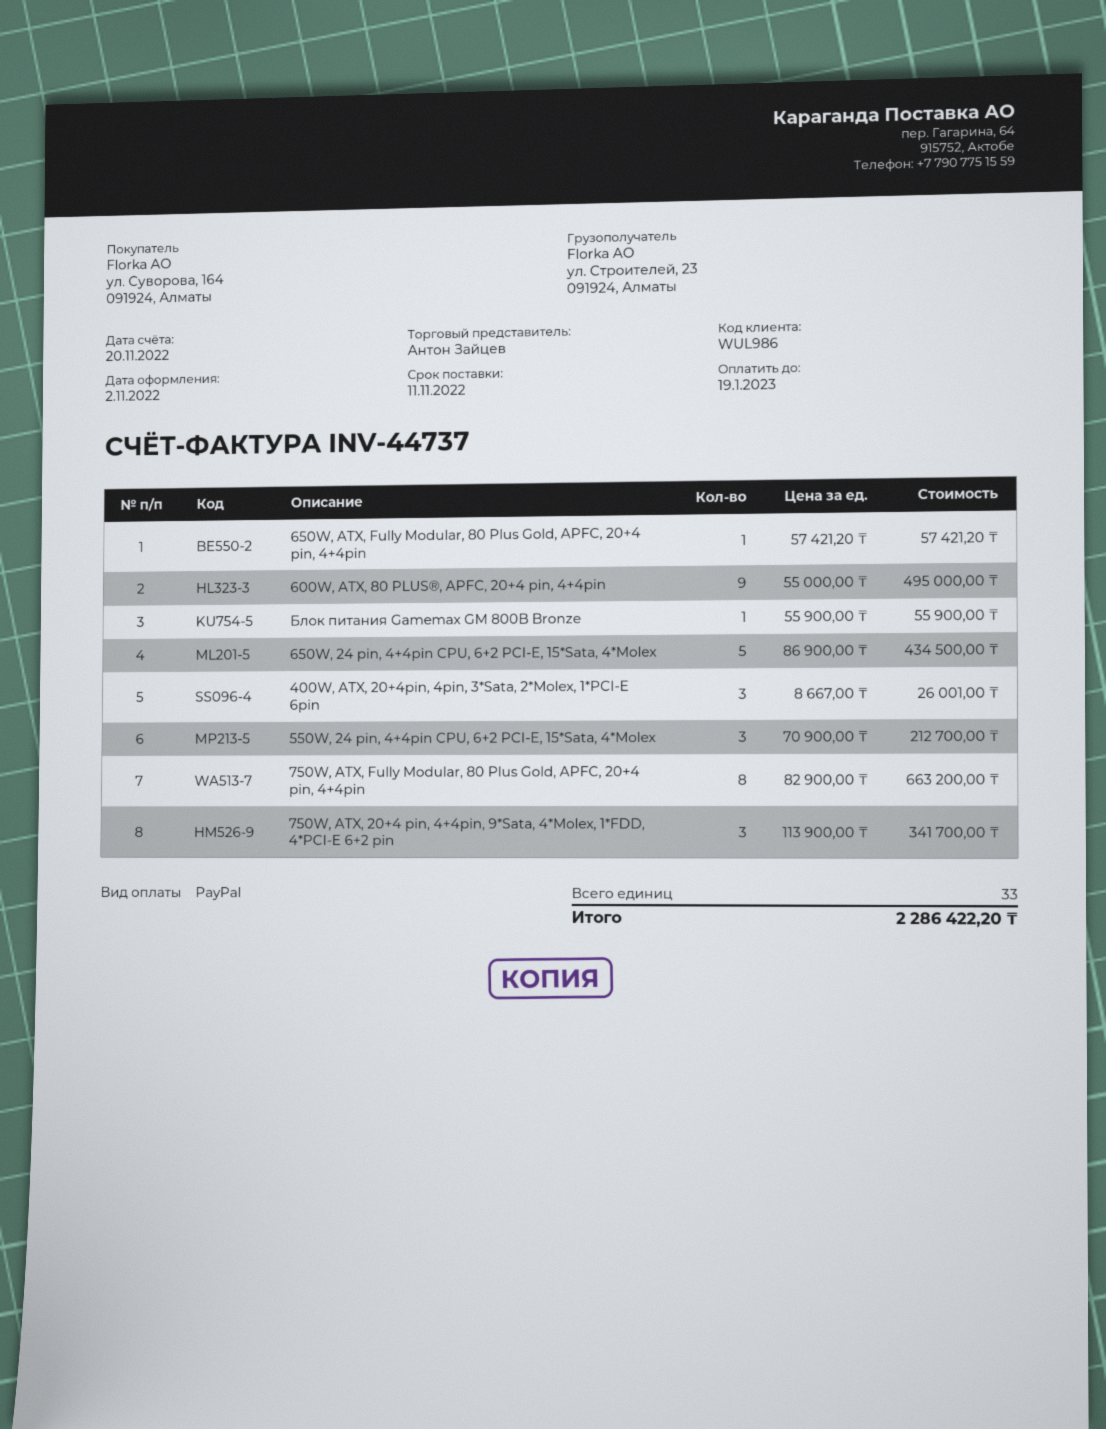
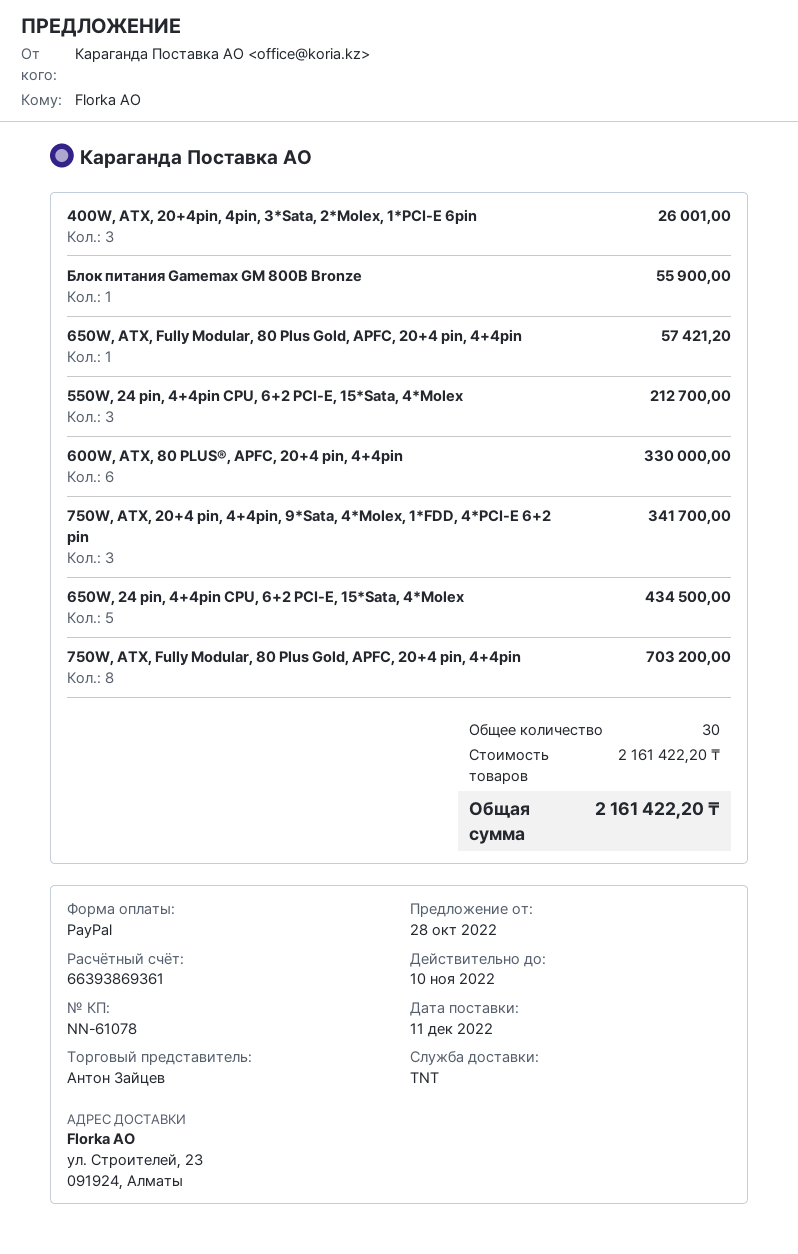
delivery date: 2022-11-11 -> 2022-12-11
600W, ATX, 80 PLUS®, APFC, 20+4 pin, 4+4pin: 9 for 495000.00 -> 6 for 330000.00
750W, ATX, Fully Modular, 80 Plus Gold, APFC, 20+4 pin, 4+4pin: 8 for 663200.00 -> 8 for 703200.00
total quantity: 33 -> 30
total: 2286422.20 -> 2161422.20

